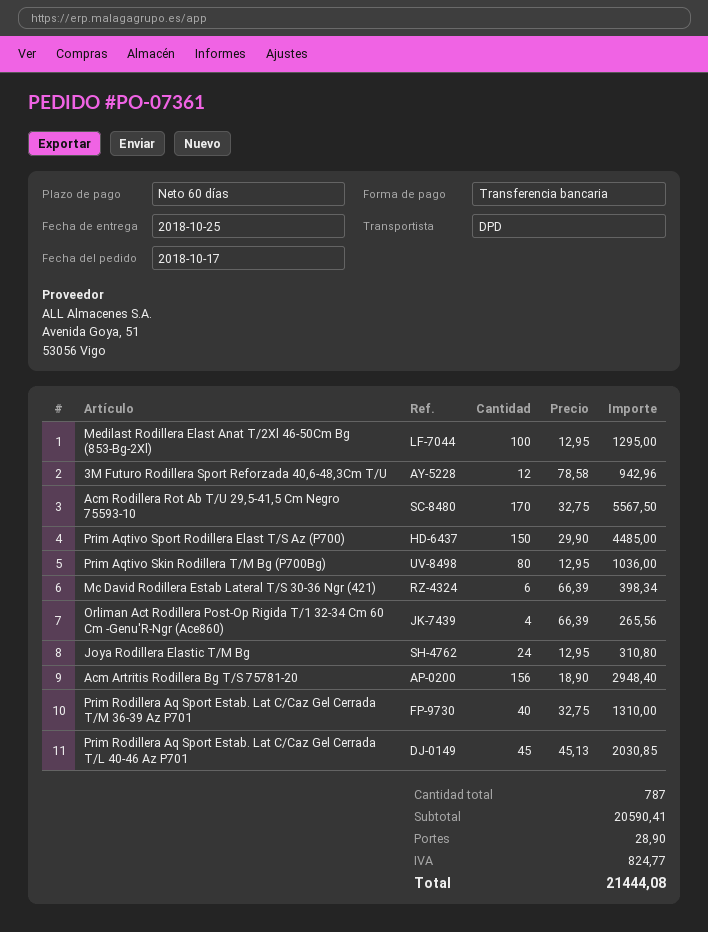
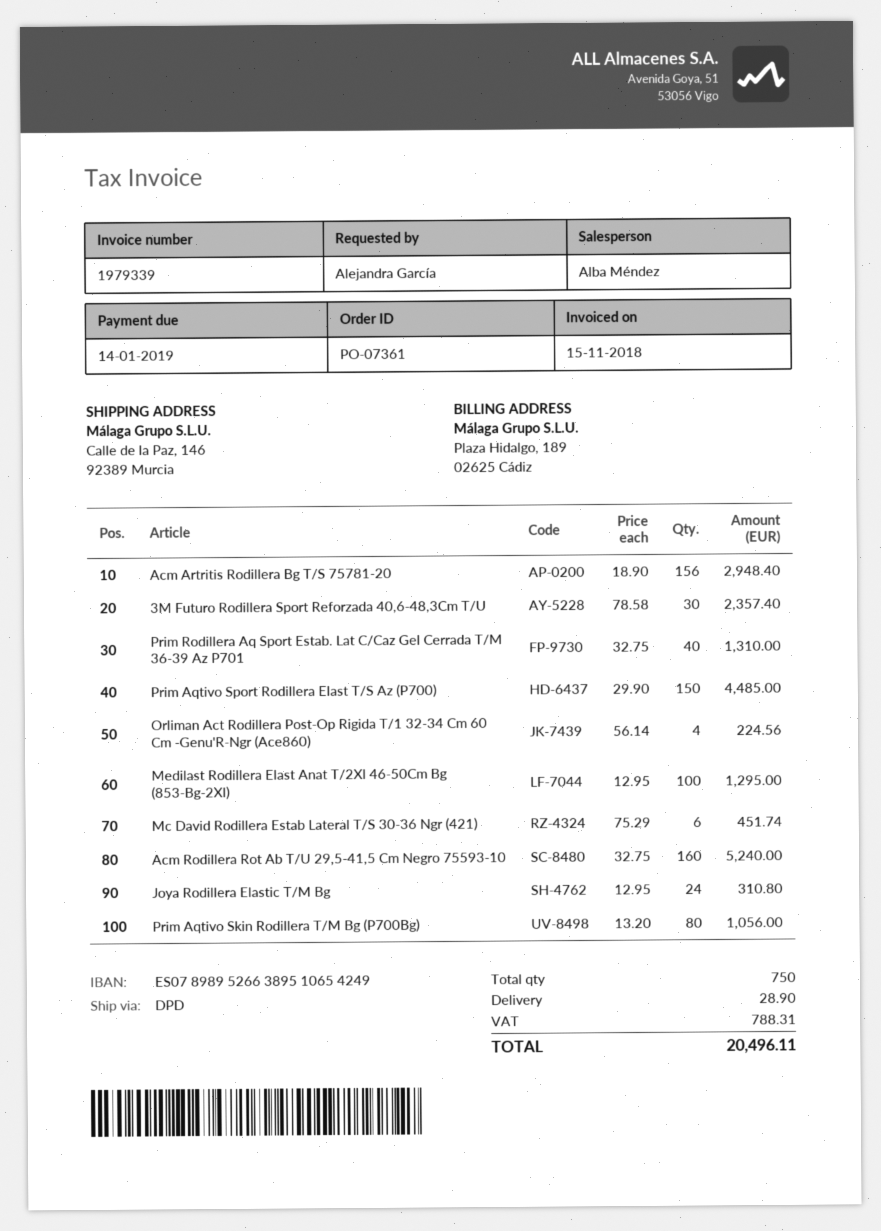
3M Futuro Rodillera Sport Reforzada 40,6-48,3Cm T/U: 12 x 78.58 = 942.96 -> 30 x 78.58 = 2357.40
Acm Rodillera Rot Ab T/U 29,5-41,5 Cm Negro 75593-10: 170 x 32.75 = 5567.50 -> 160 x 32.75 = 5240.00
Prim Aqtivo Skin Rodillera T/M Bg (P700Bg): 80 x 12.95 = 1036.00 -> 80 x 13.20 = 1056.00
Mc David Rodillera Estab Lateral T/S 30-36 Ngr (421): 6 x 66.39 = 398.34 -> 6 x 75.29 = 451.74
Orliman Act Rodillera Post-Op Rigida T/1 32-34 Cm 60 Cm -Genu'R-Ngr (Ace860): 4 x 66.39 = 265.56 -> 4 x 56.14 = 224.56
Prim Rodillera Aq Sport Estab. Lat C/Caz Gel Cerrada T/L 40-46 Az P701: 45 x 45.13 = 2030.85 -> none
total quantity: 787 -> 750
tax: 824.77 -> 788.31
total: 21444.08 -> 20496.11

